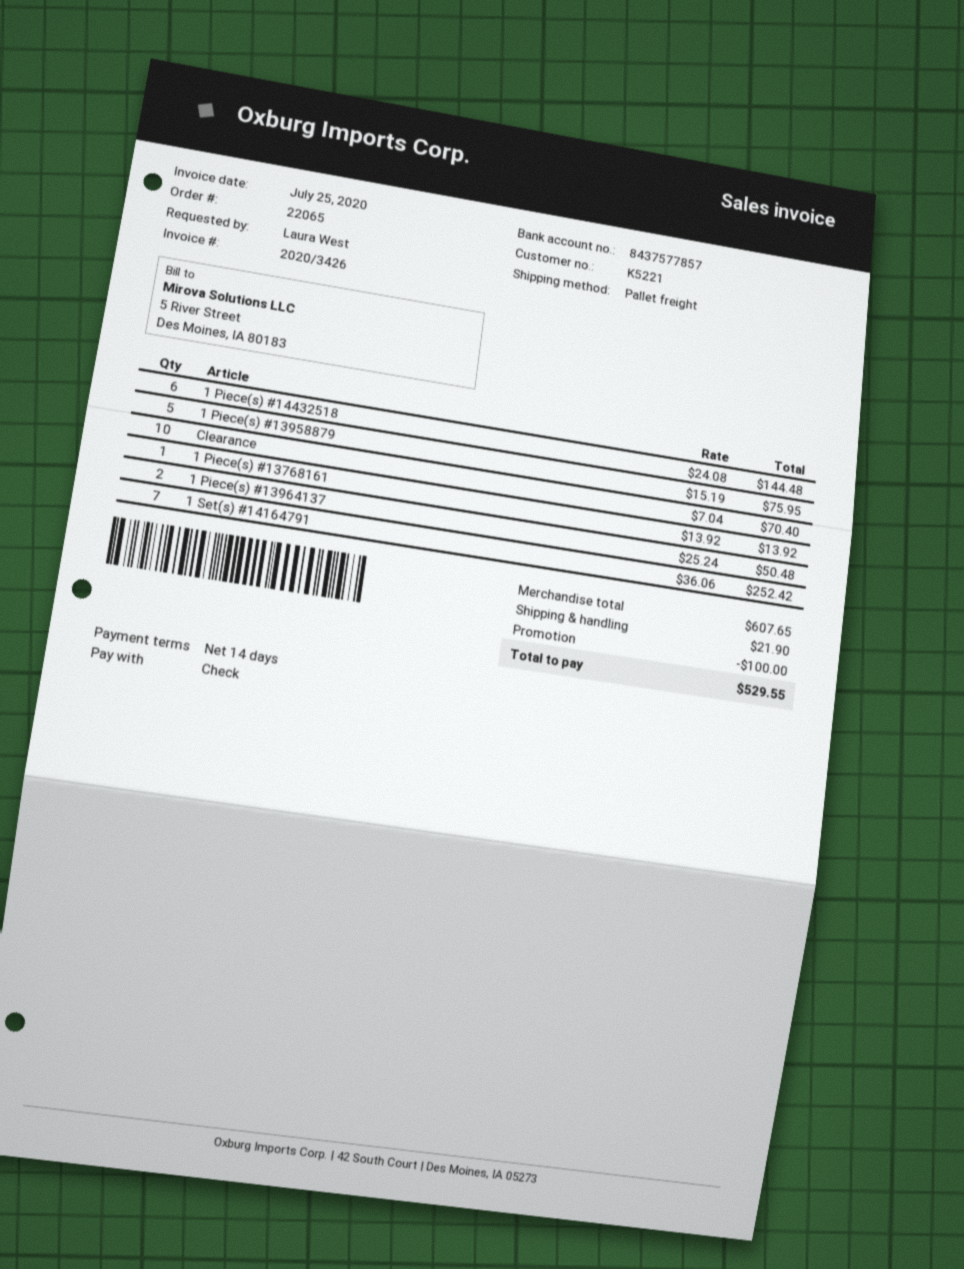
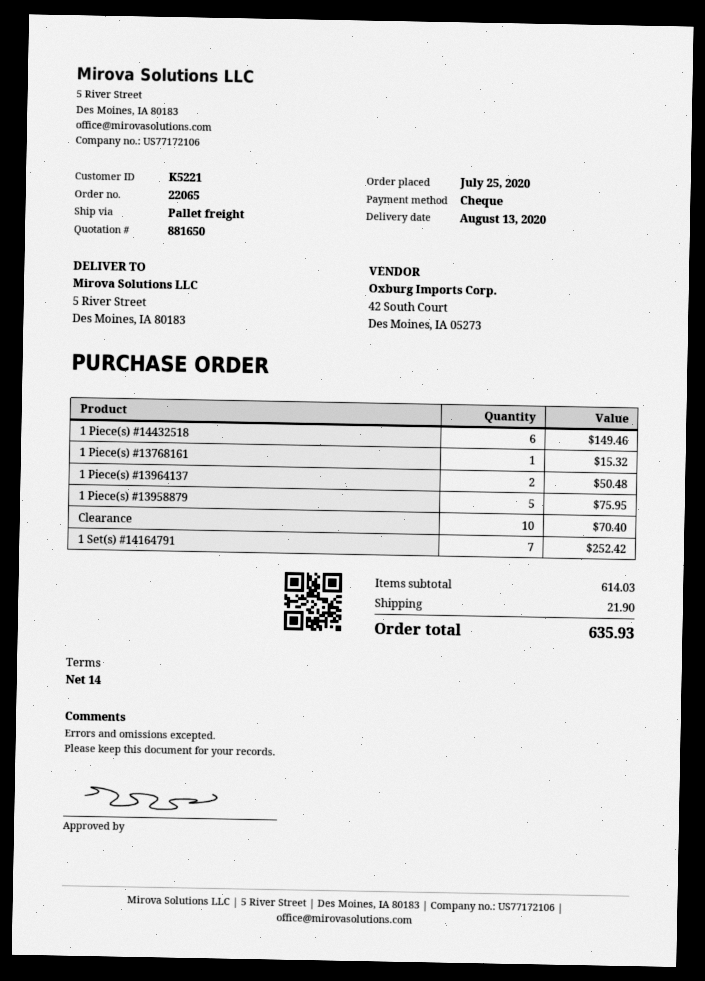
1 Piece(s) #14432518: 6 for 144.48 -> 6 for 149.46
1 Piece(s) #13768161: 1 for 13.92 -> 1 for 15.32
subtotal: 607.65 -> 614.03
discount: 100.00 -> none
total: 529.55 -> 635.93

